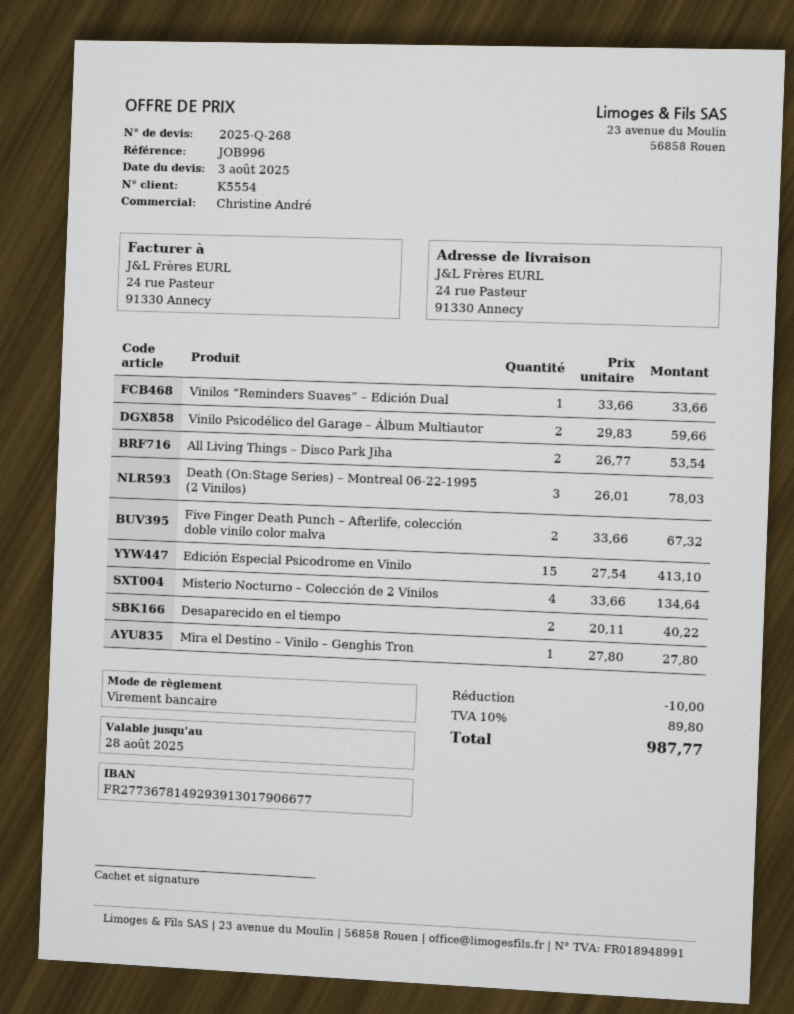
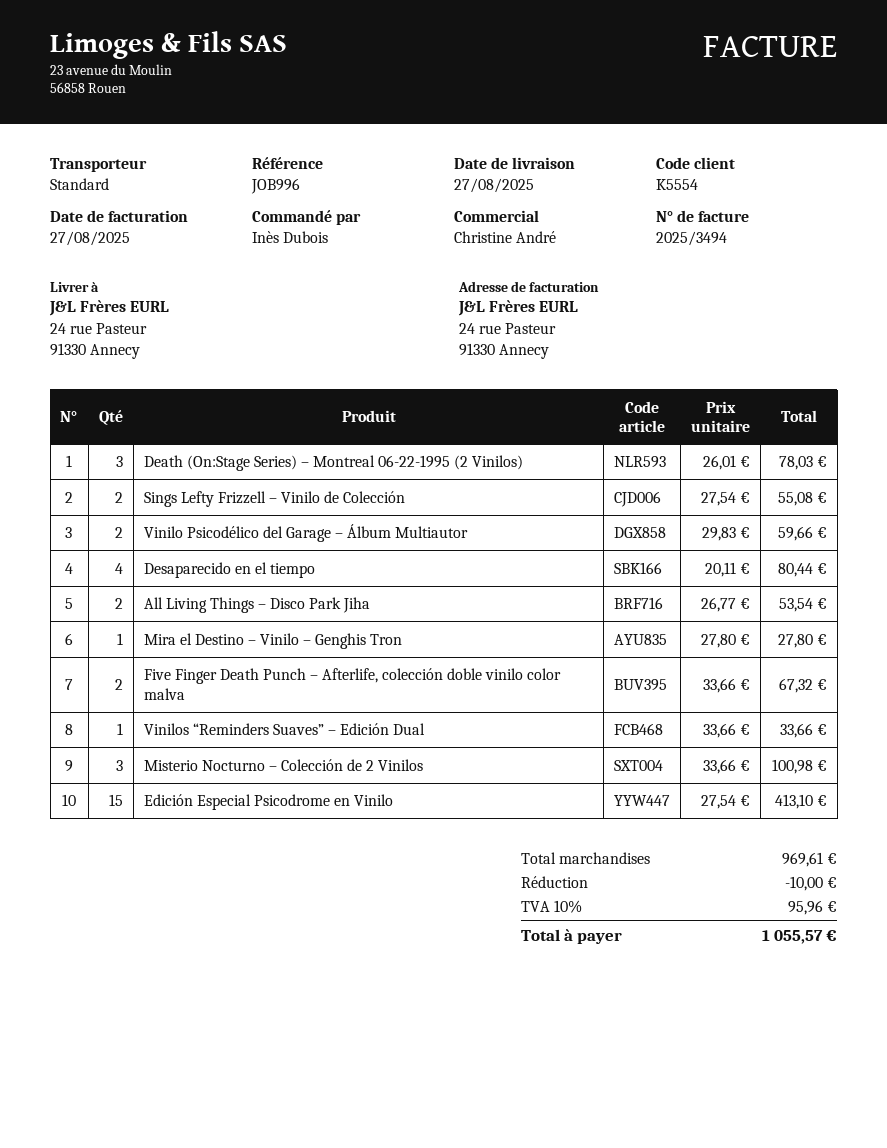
Misterio Nocturno – Colección de 2 Vinilos: 4 x 33.66 = 134.64 -> 3 x 33.66 = 100.98
Desaparecido en el tiempo: 2 x 20.11 = 40.22 -> 4 x 20.11 = 80.44
Sings Lefty Frizzell – Vinilo de Colección: none -> 2 x 27.54 = 55.08
tax: 10% = 89.80 -> 10% = 95.96
total: 987.77 -> 1055.57

